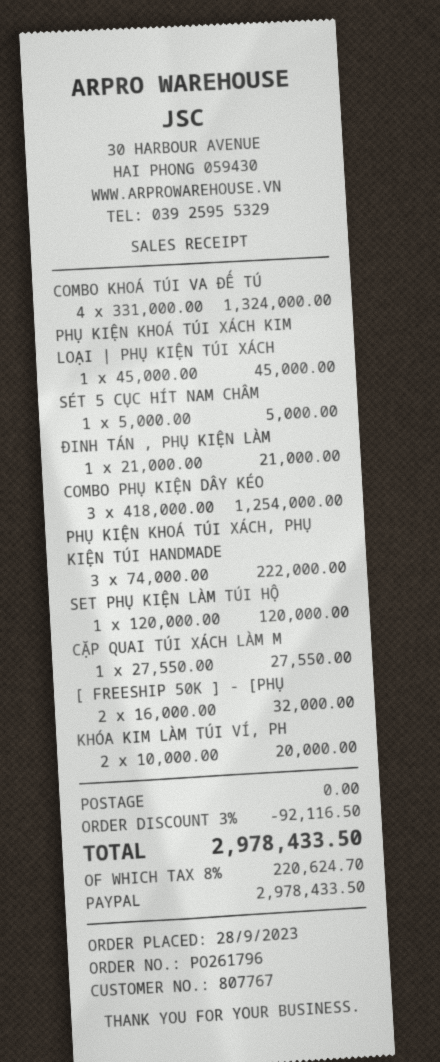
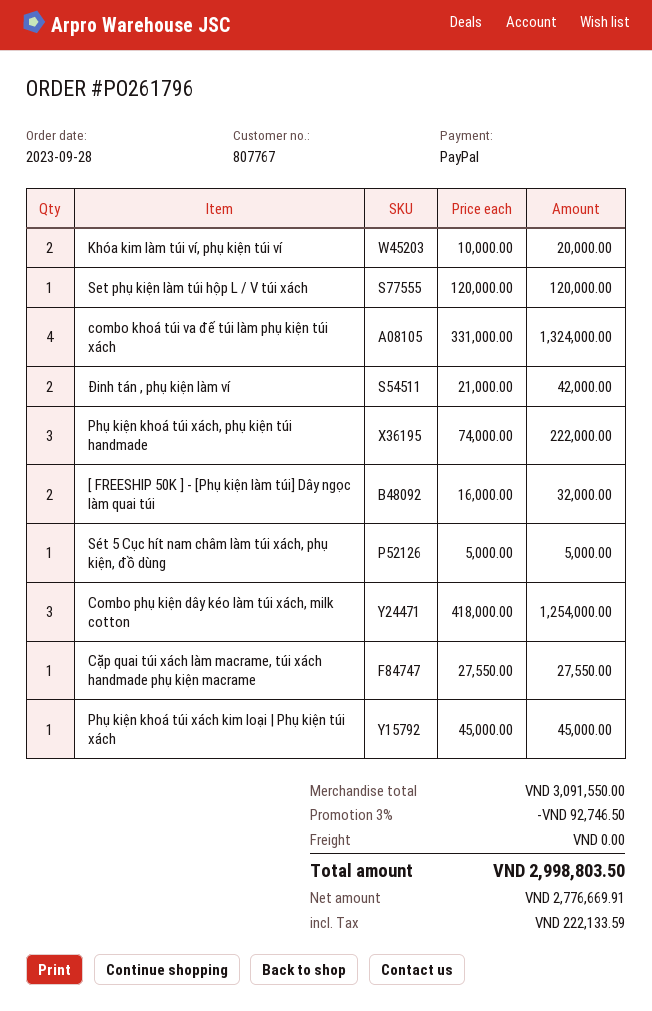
ĐINH TÁN , PHỤ KIỆN LÀM: 1 x 21000.00 = 21000.00 -> 2 x 21000.00 = 42000.00
discount: 3% = 92116.50 -> 3% = 92746.50
tax: 220624.70 -> 222133.59
total: 2978433.50 -> 2998803.50

